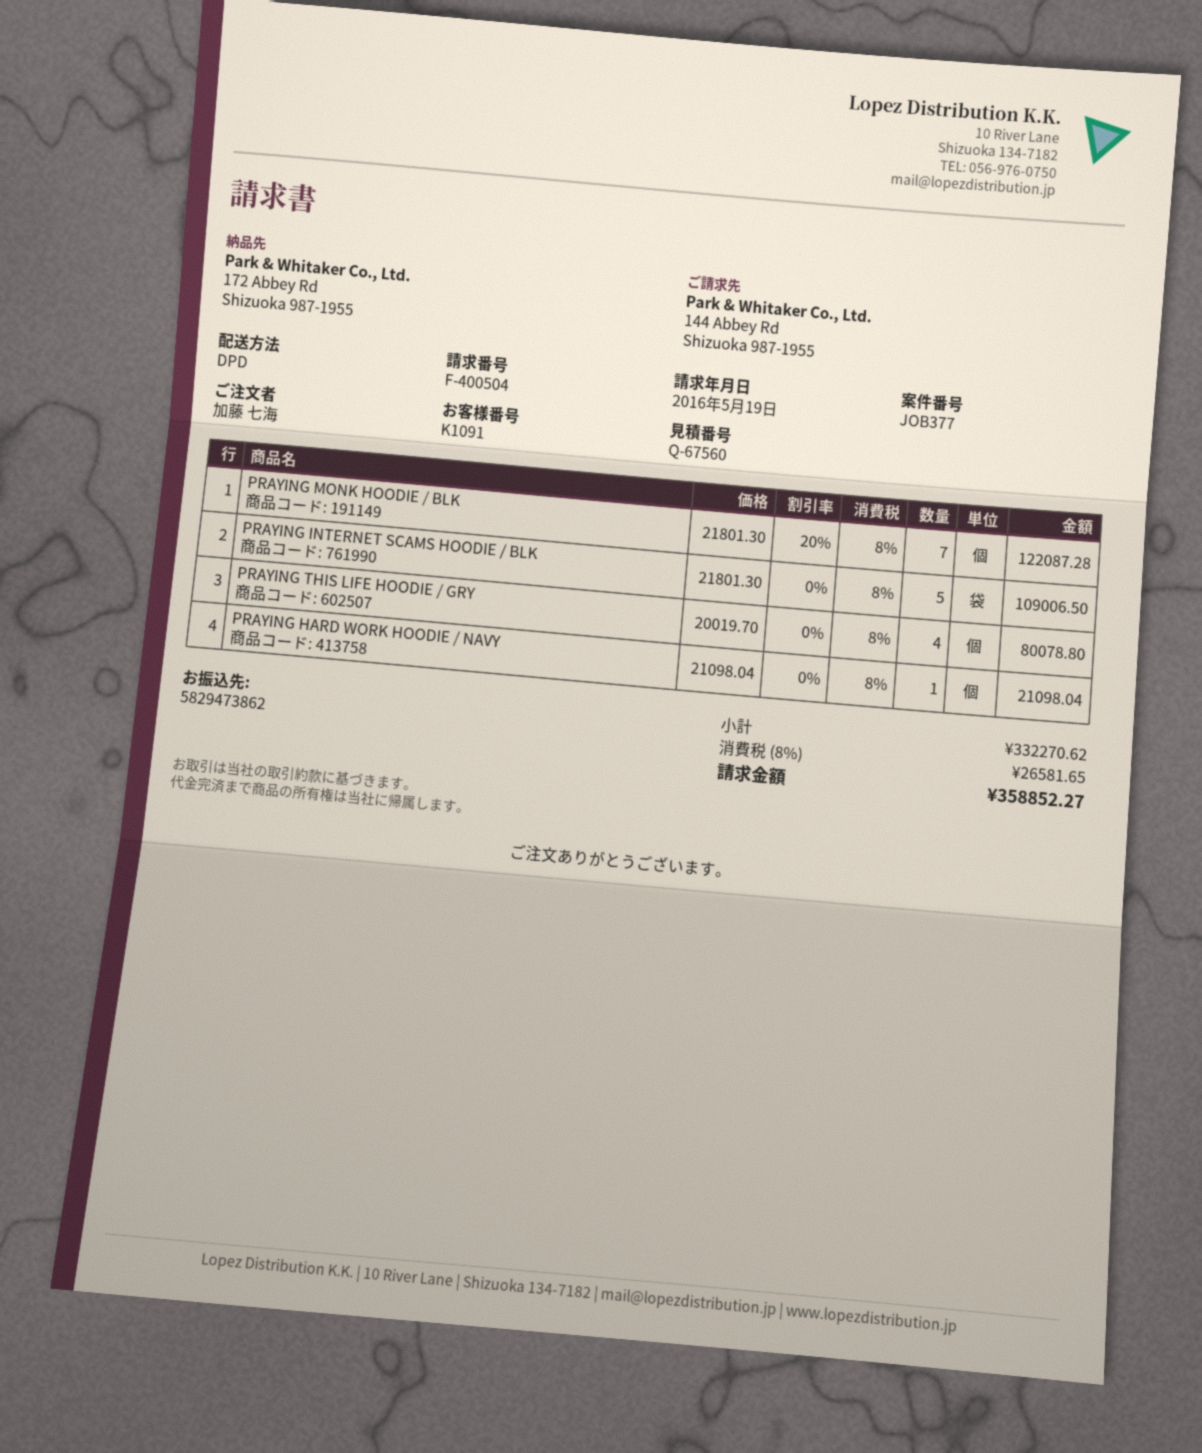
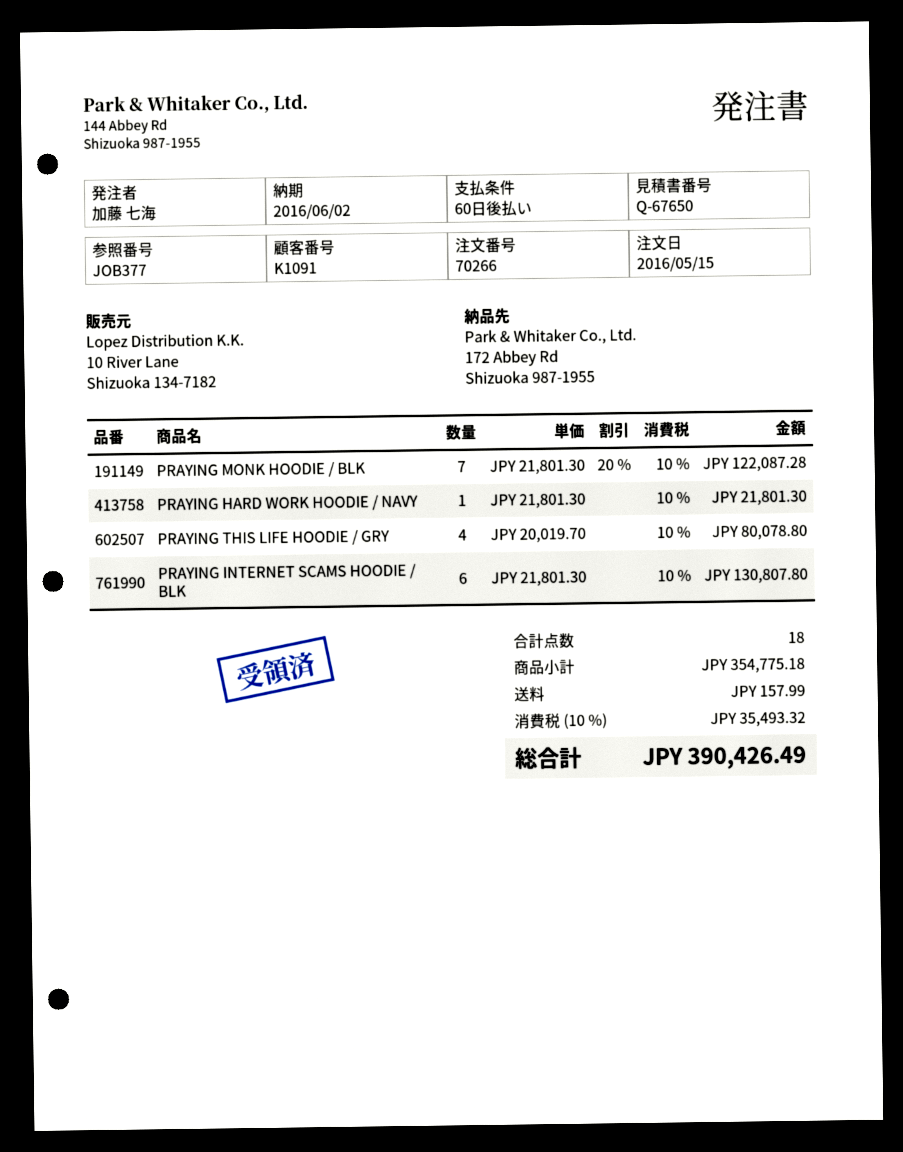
quote number: Q-67560 -> Q-67650
PRAYING INTERNET SCAMS HOODIE / BLK: 5 x 21801.30 = 109006.50 -> 6 x 21801.30 = 130807.80
PRAYING HARD WORK HOODIE / NAVY: 1 x 21098.04 = 21098.04 -> 1 x 21801.30 = 21801.30
subtotal: 332270.62 -> 354775.18
shipping: none -> 157.99
tax: 8% = 26581.65 -> 10% = 35493.32
total: 358852.27 -> 390426.49

